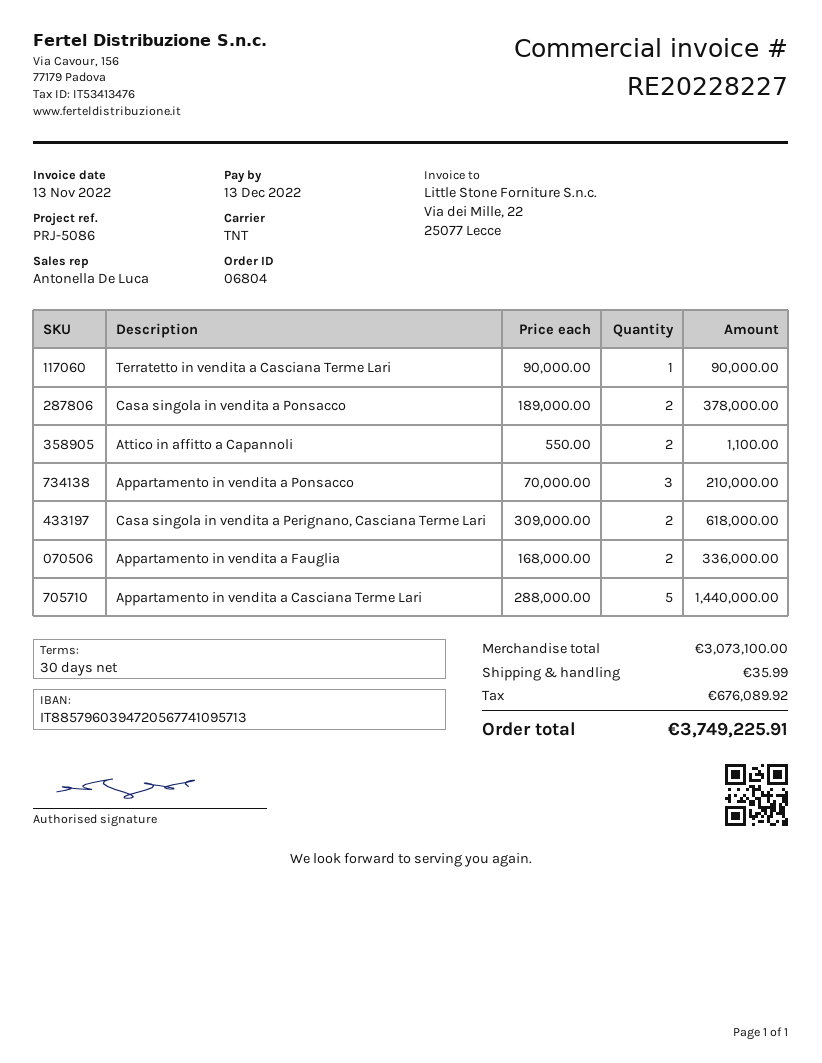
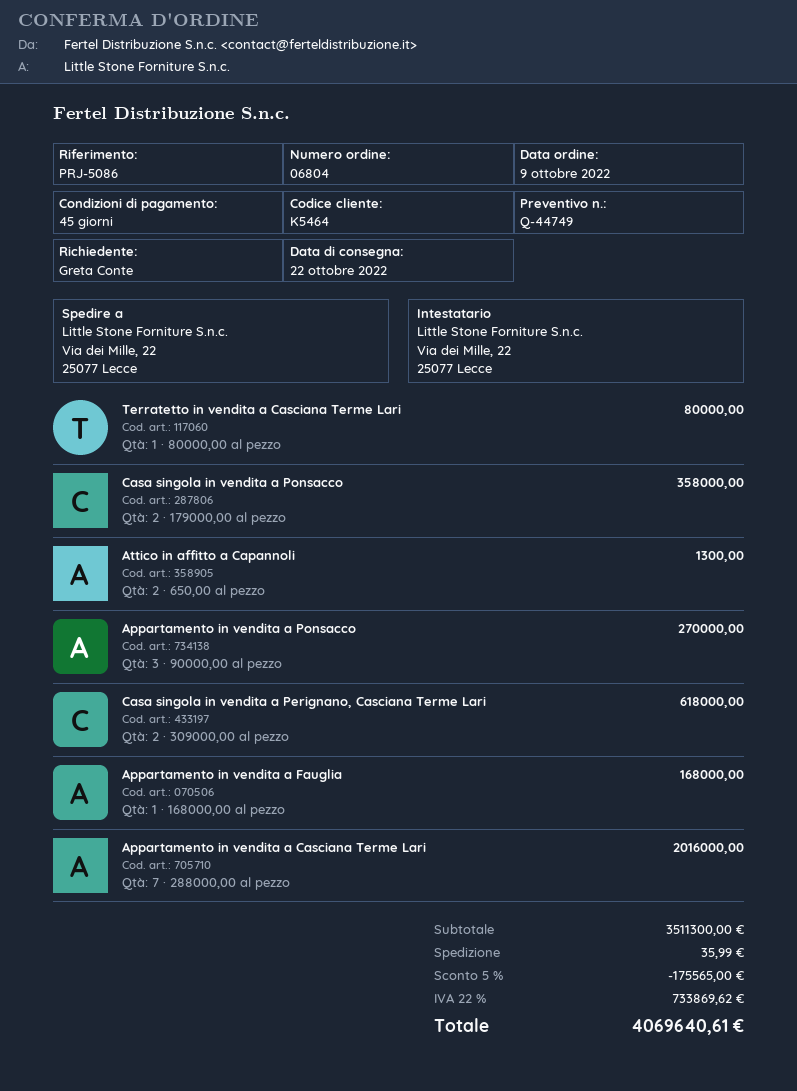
payment terms: 30 days -> 45 days
Terratetto in vendita a Casciana Terme Lari: 1 x 90000.00 = 90000.00 -> 1 x 80000.00 = 80000.00
Casa singola in vendita a Ponsacco: 2 x 189000.00 = 378000.00 -> 2 x 179000.00 = 358000.00
Attico in affitto a Capannoli: 2 x 550.00 = 1100.00 -> 2 x 650.00 = 1300.00
Appartamento in vendita a Ponsacco: 3 x 70000.00 = 210000.00 -> 3 x 90000.00 = 270000.00
Appartamento in vendita a Fauglia: 2 x 168000.00 = 336000.00 -> 1 x 168000.00 = 168000.00
Appartamento in vendita a Casciana Terme Lari: 5 x 288000.00 = 1440000.00 -> 7 x 288000.00 = 2016000.00
subtotal: 3073100.00 -> 3511300.00
discount: none -> 5% = 175565.00
tax: 676089.92 -> 733869.62
total: 3749225.91 -> 4069640.61

